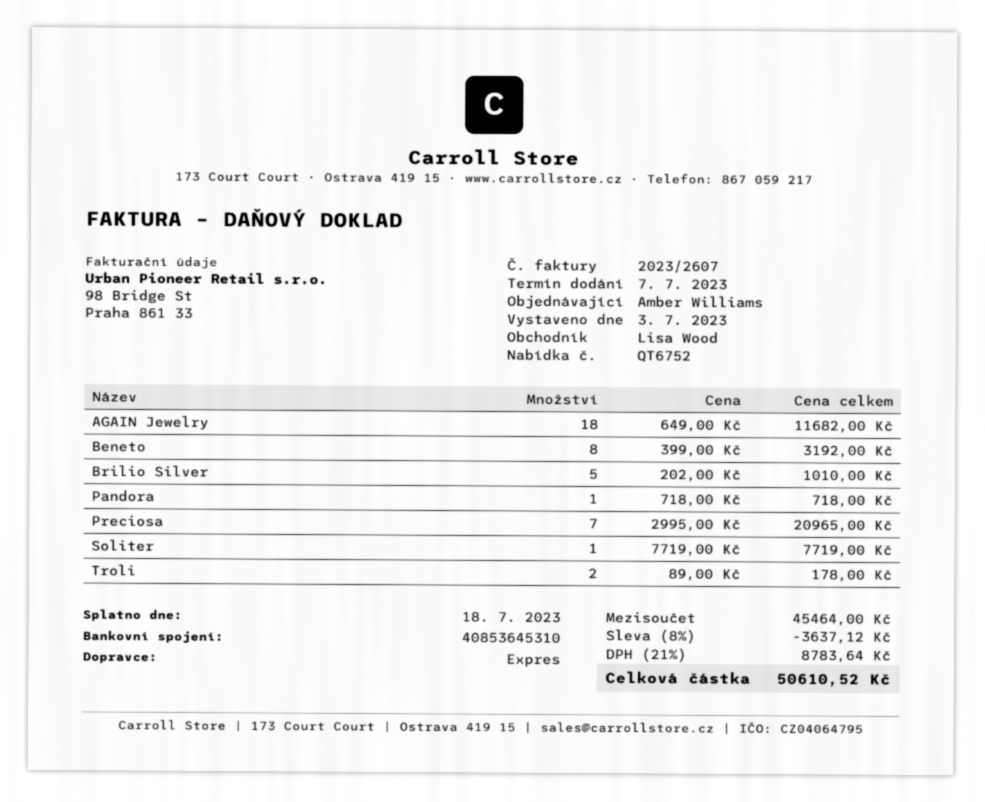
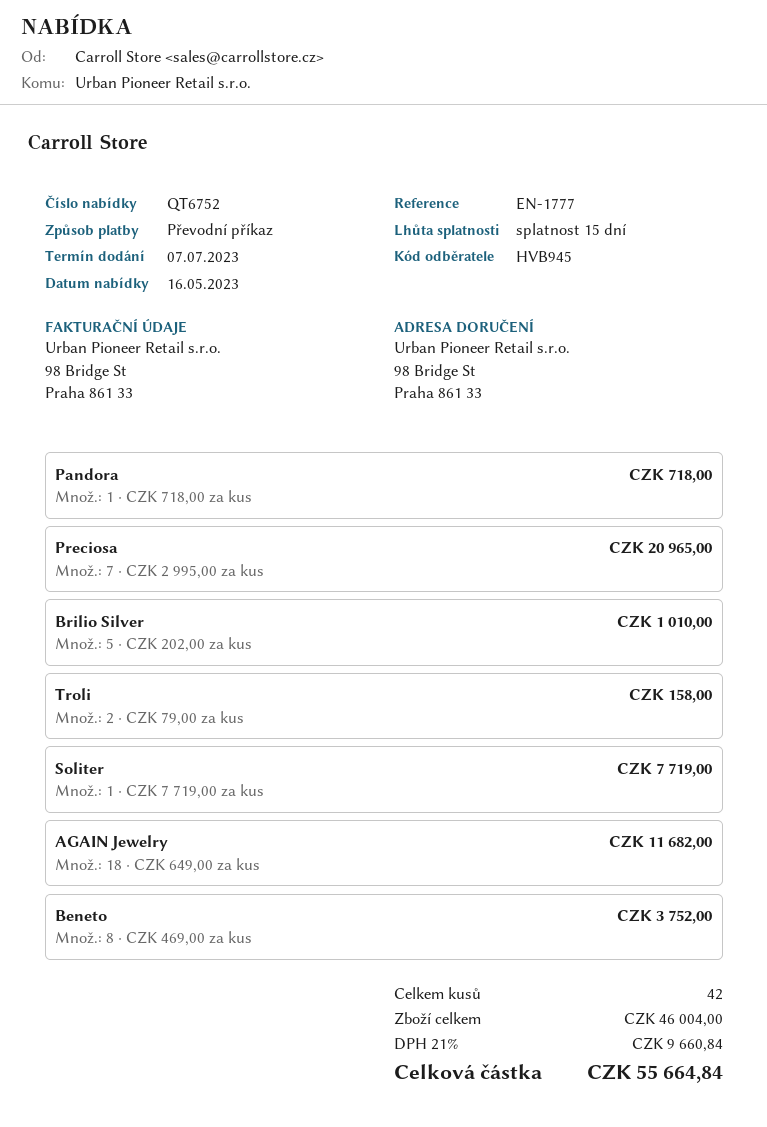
Beneto: 8 x 399.00 = 3192.00 -> 8 x 469.00 = 3752.00
Troli: 2 x 89.00 = 178.00 -> 2 x 79.00 = 158.00
subtotal: 45464.00 -> 46004.00
discount: 8% = 3637.12 -> none
tax: 21% = 8783.64 -> 21% = 9660.84
total: 50610.52 -> 55664.84

